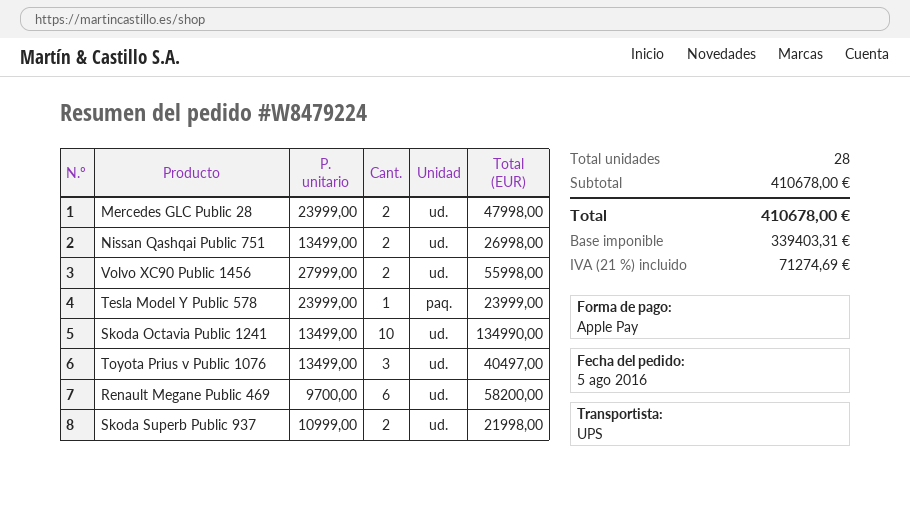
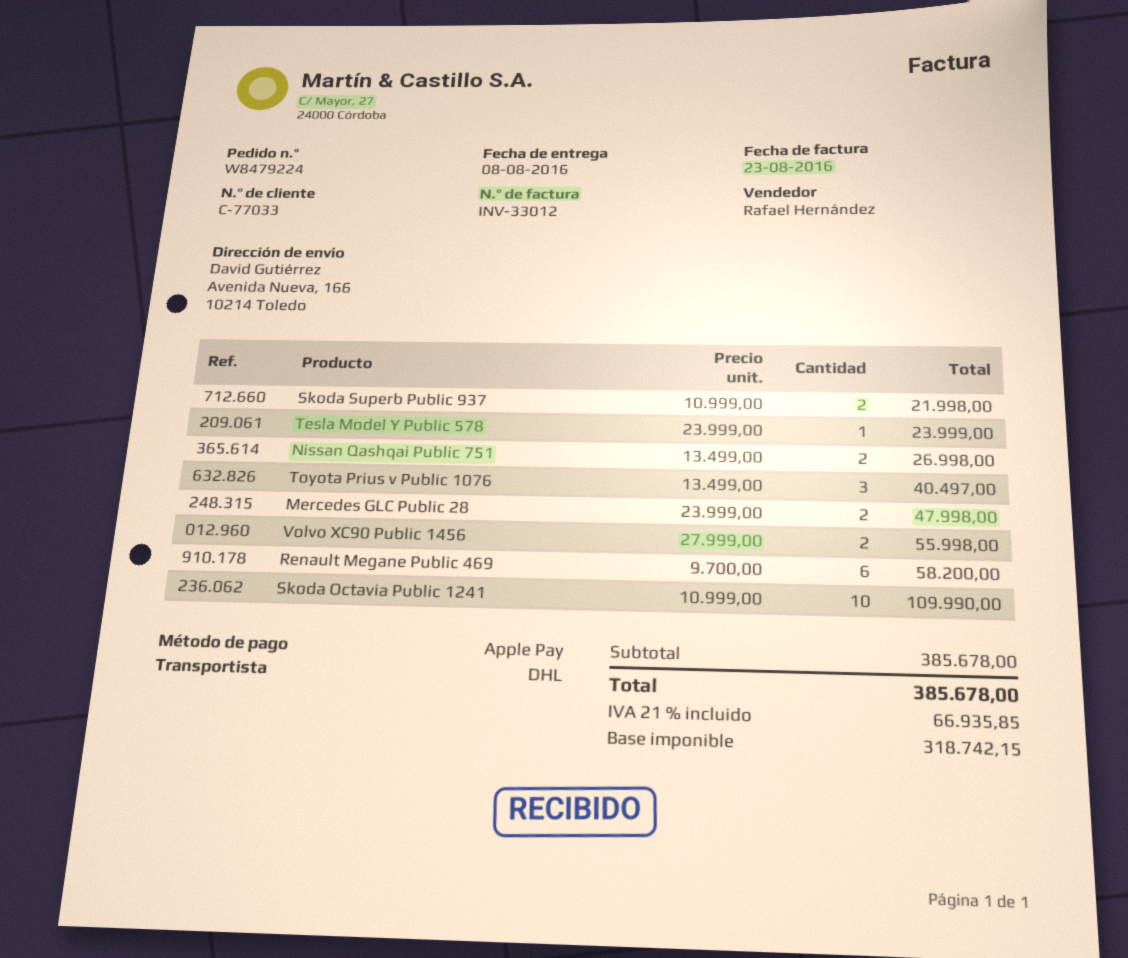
shipping method: UPS -> DHL
Skoda Octavia Public 1241: 10 x 13499.00 = 134990.00 -> 10 x 10999.00 = 109990.00
subtotal: 410678.00 -> 385678.00
net: 339403.31 -> 318742.15
tax: 21% = 71274.69 -> 21% = 66935.85
total: 410678.00 -> 385678.00

